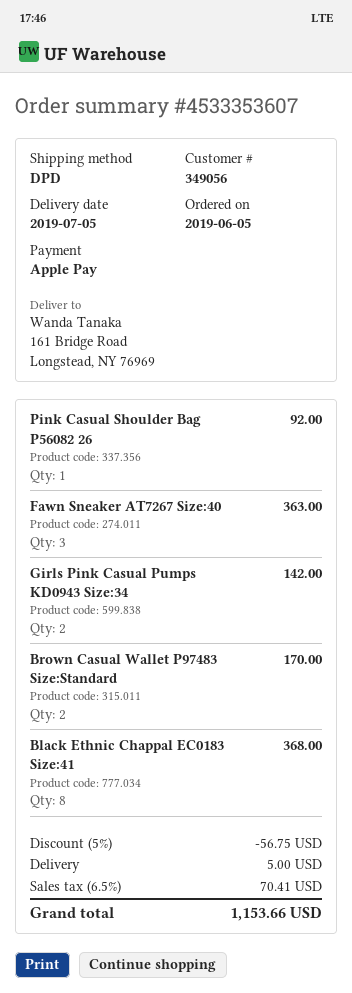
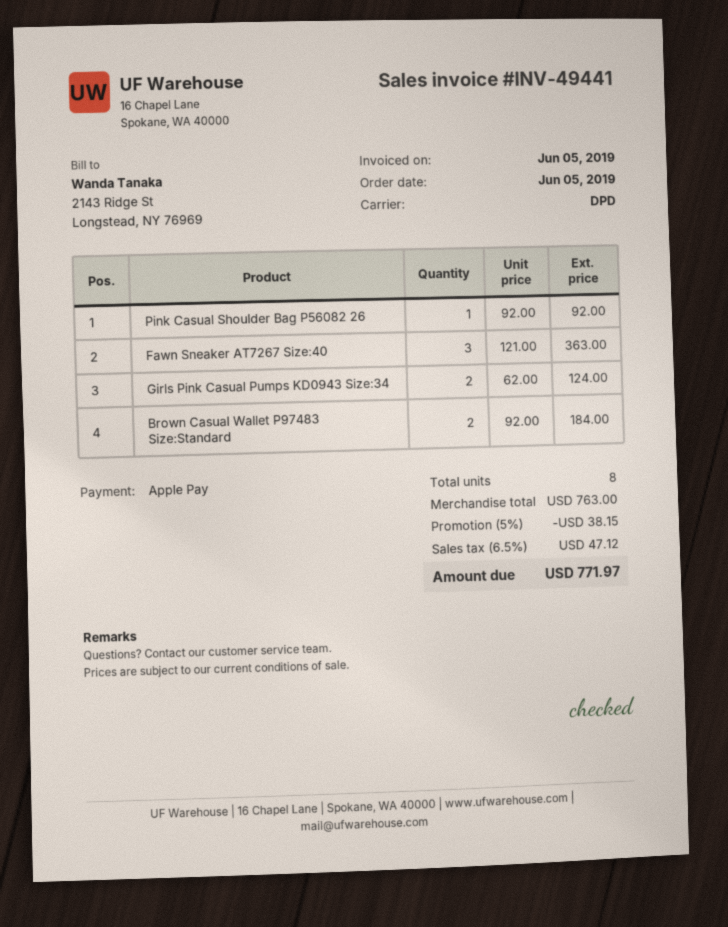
Girls Pink Casual Pumps KD0943 Size:34: 2 for 142.00 -> 2 for 124.00
Brown Casual Wallet P97483 Size:Standard: 2 for 170.00 -> 2 for 184.00
Black Ethnic Chappal EC0183 Size:41: 8 for 368.00 -> none
discount: 5% = 56.75 -> 5% = 38.15
shipping: 5.00 -> none
tax: 6.5% = 70.41 -> 6.5% = 47.12
total: 1153.66 -> 771.97

